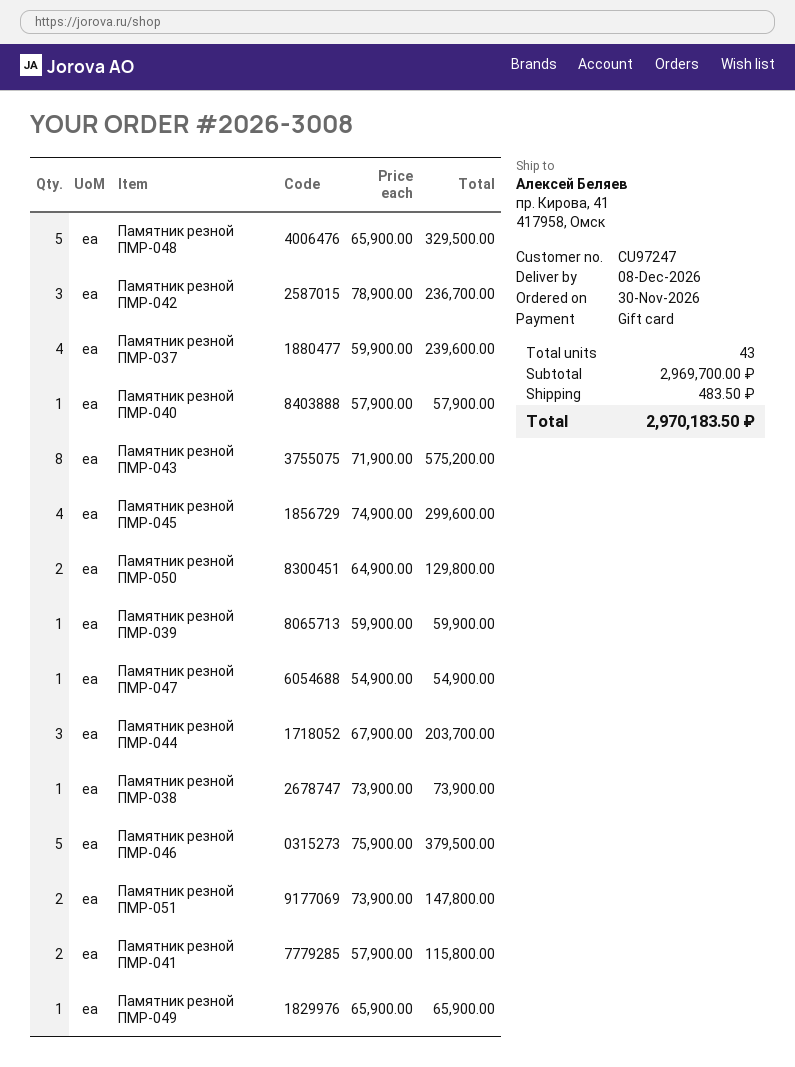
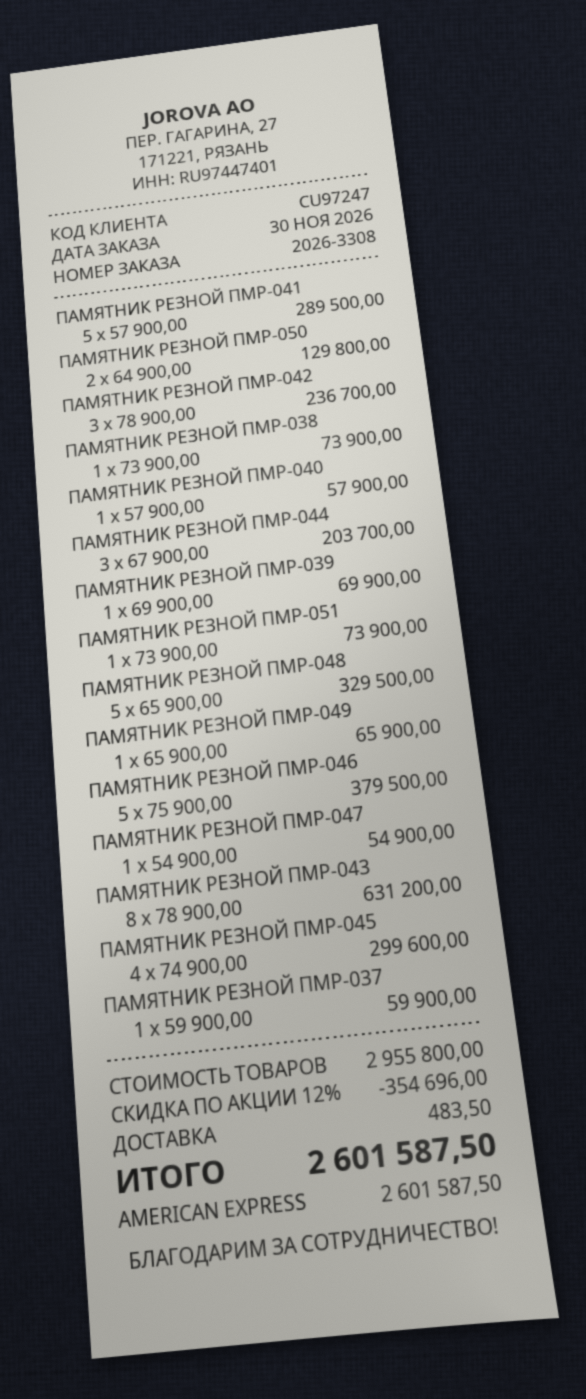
order number: 2026-3008 -> 2026-3308
payment method: gift card -> American Express
Памятник резной ПМР-037: 4 x 59900.00 = 239600.00 -> 1 x 59900.00 = 59900.00
Памятник резной ПМР-043: 8 x 71900.00 = 575200.00 -> 8 x 78900.00 = 631200.00
Памятник резной ПМР-039: 1 x 59900.00 = 59900.00 -> 1 x 69900.00 = 69900.00
Памятник резной ПМР-051: 2 x 73900.00 = 147800.00 -> 1 x 73900.00 = 73900.00
Памятник резной ПМР-041: 2 x 57900.00 = 115800.00 -> 5 x 57900.00 = 289500.00
subtotal: 2969700.00 -> 2955800.00
discount: none -> 12% = 354696.00
total: 2970183.50 -> 2601587.50

